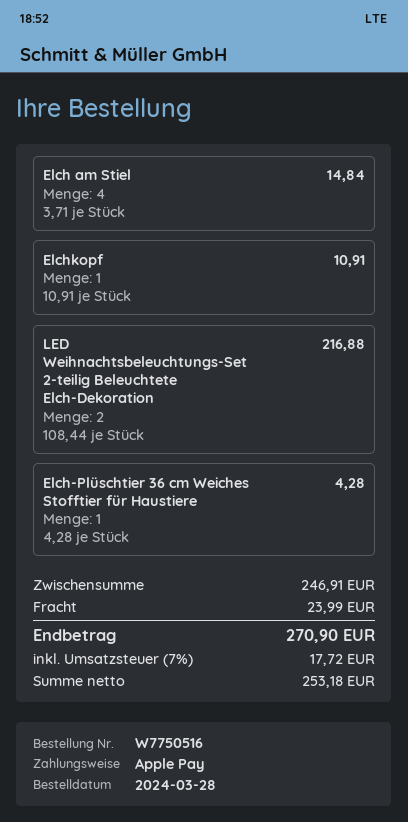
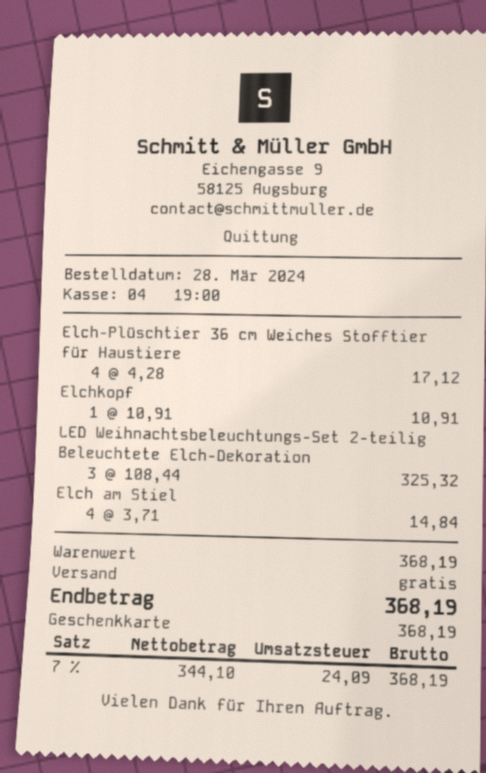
payment method: Apple Pay -> gift card
LED Weihnachtsbeleuchtungs-Set 2-teilig Beleuchtete Elch-Dekoration: 2 x 108.44 = 216.88 -> 3 x 108.44 = 325.32
Elch-Plüschtier 36 cm Weiches Stofftier für Haustiere: 1 x 4.28 = 4.28 -> 4 x 4.28 = 17.12
subtotal: 246.91 -> 368.19
shipping: 23.99 -> 0.00
net: 253.18 -> 344.10
tax: 7% = 17.72 -> 7% = 24.09
total: 270.90 -> 368.19

